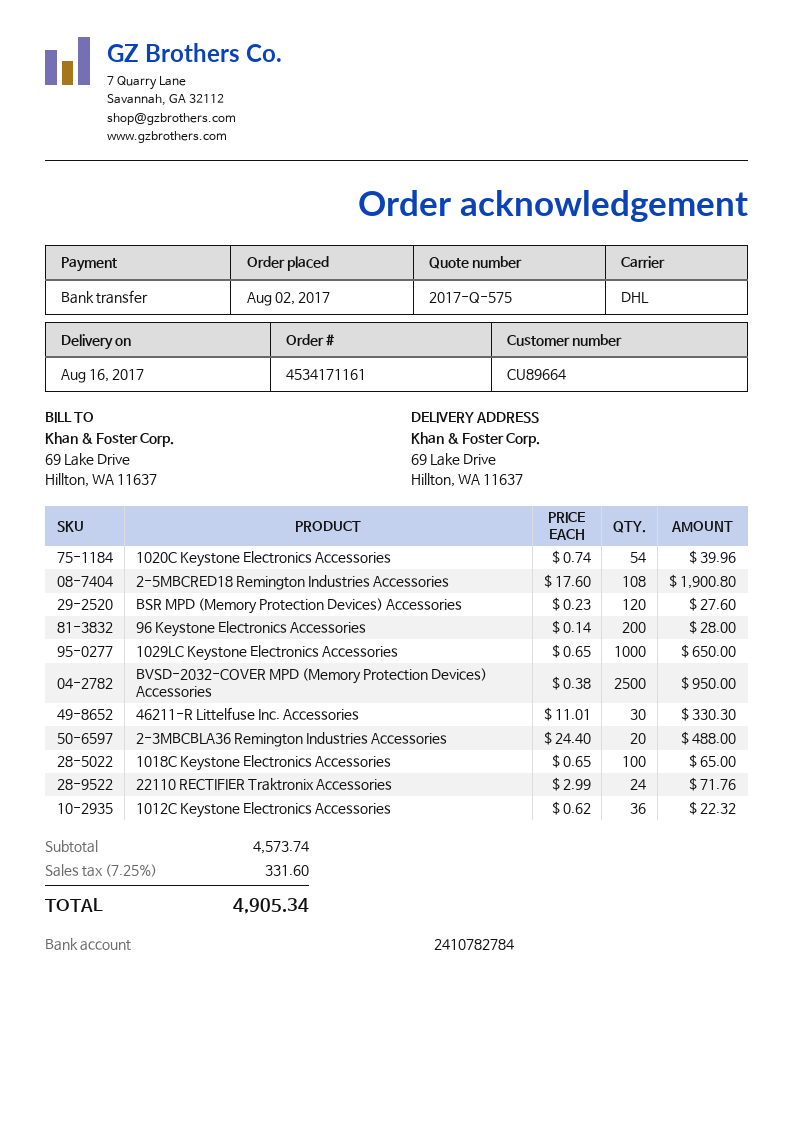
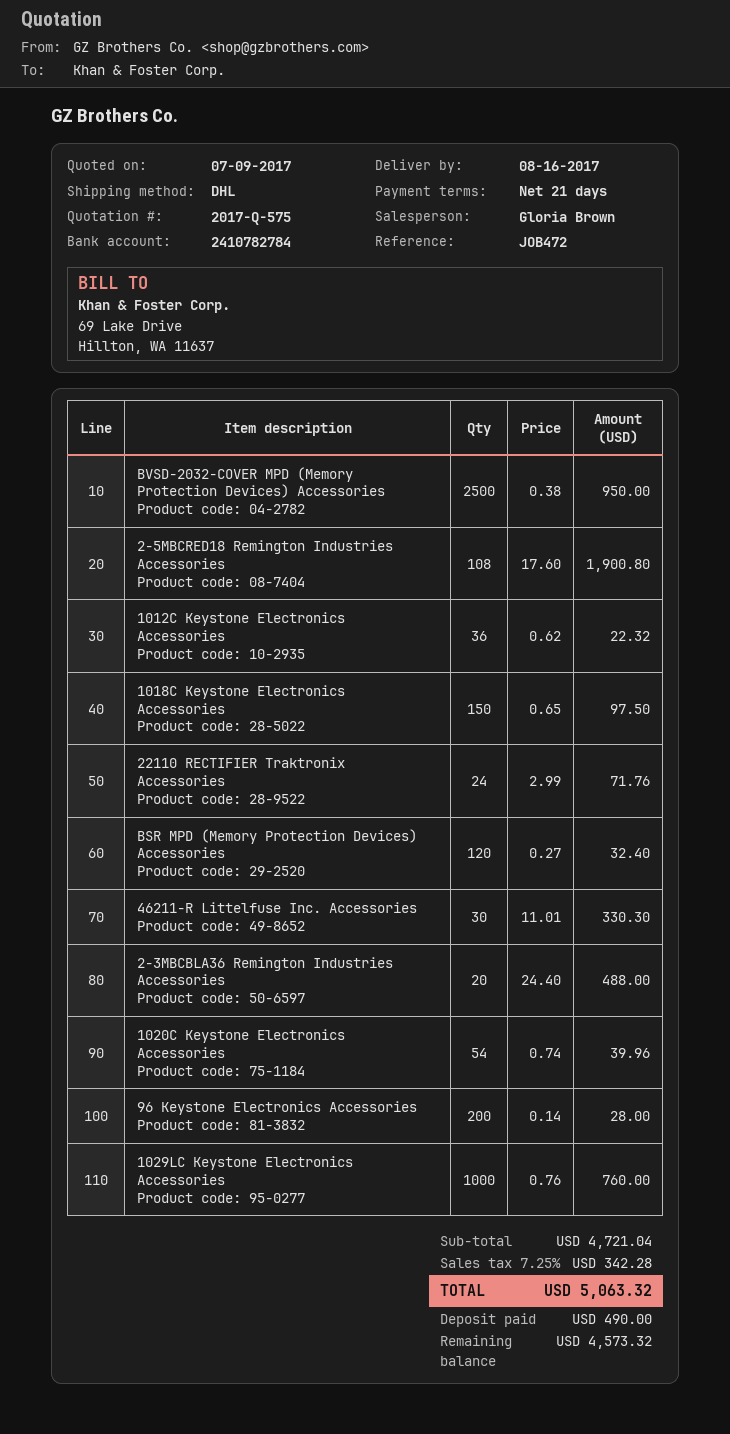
BSR MPD (Memory Protection Devices) Accessories: 120 x 0.23 = 27.60 -> 120 x 0.27 = 32.40
1029LC Keystone Electronics Accessories: 1000 x 0.65 = 650.00 -> 1000 x 0.76 = 760.00
1018C Keystone Electronics Accessories: 100 x 0.65 = 65.00 -> 150 x 0.65 = 97.50
subtotal: 4573.74 -> 4721.04
tax: 7.25% = 331.60 -> 7.25% = 342.28
total: 4905.34 -> 5063.32

